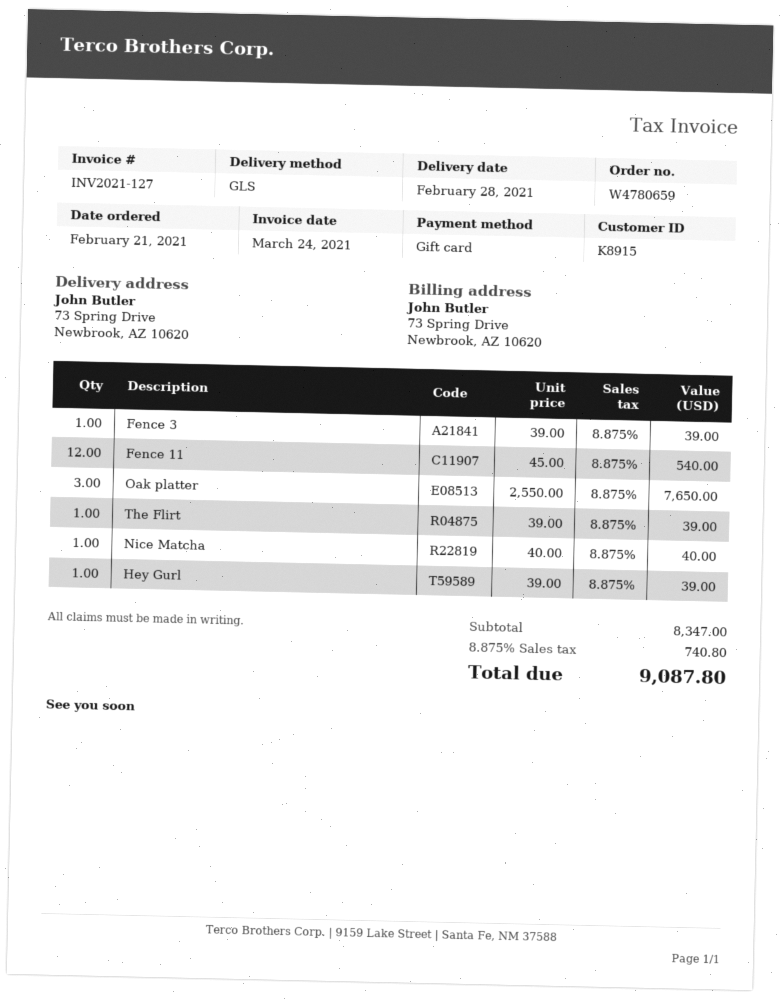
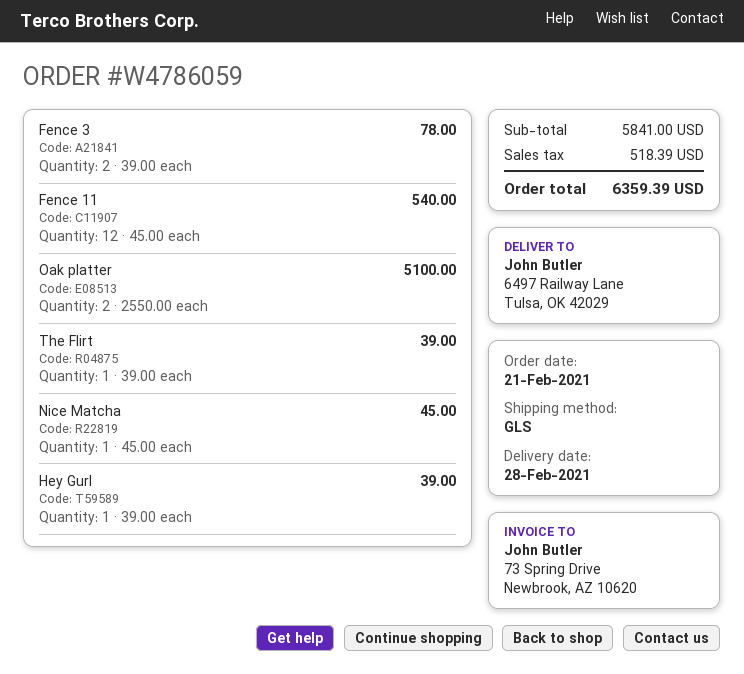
order number: W4780659 -> W4786059
ship to: 73 Spring Drive, Newbrook, AZ 10620 -> 6497 Railway Lane, Tulsa, OK 42029
Fence 3: 1 x 39.00 = 39.00 -> 2 x 39.00 = 78.00
Oak platter: 3 x 2550.00 = 7650.00 -> 2 x 2550.00 = 5100.00
Nice Matcha: 1 x 40.00 = 40.00 -> 1 x 45.00 = 45.00
subtotal: 8347.00 -> 5841.00
tax: 740.80 -> 518.39
total: 9087.80 -> 6359.39

